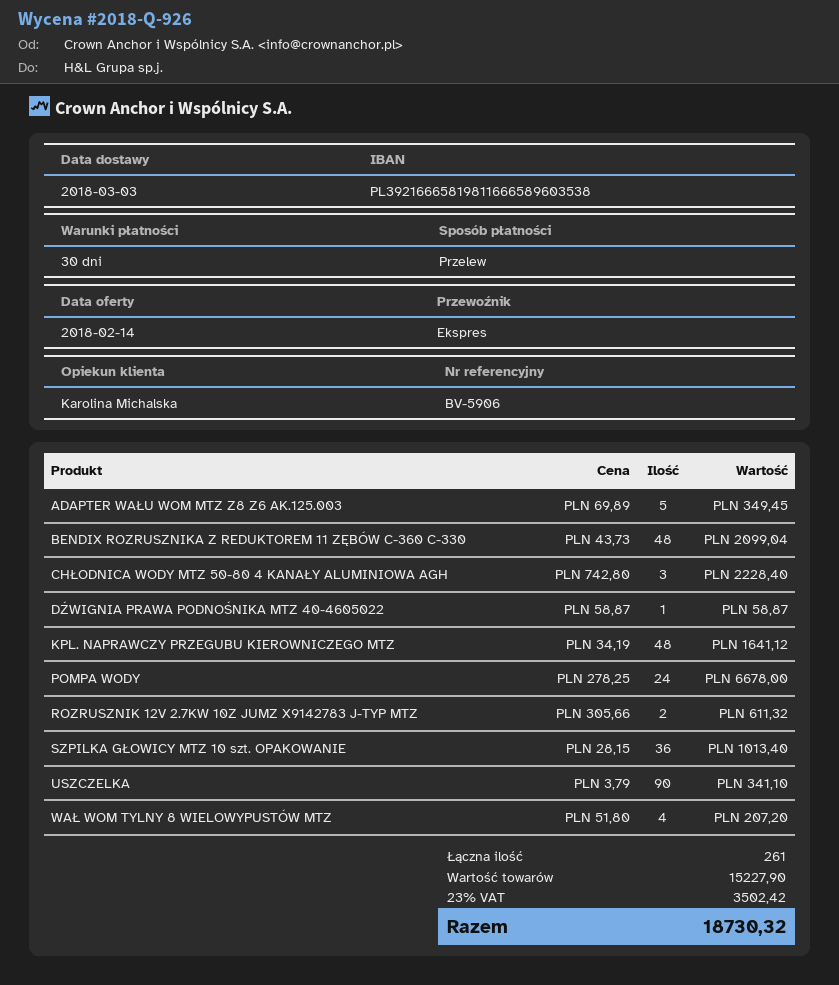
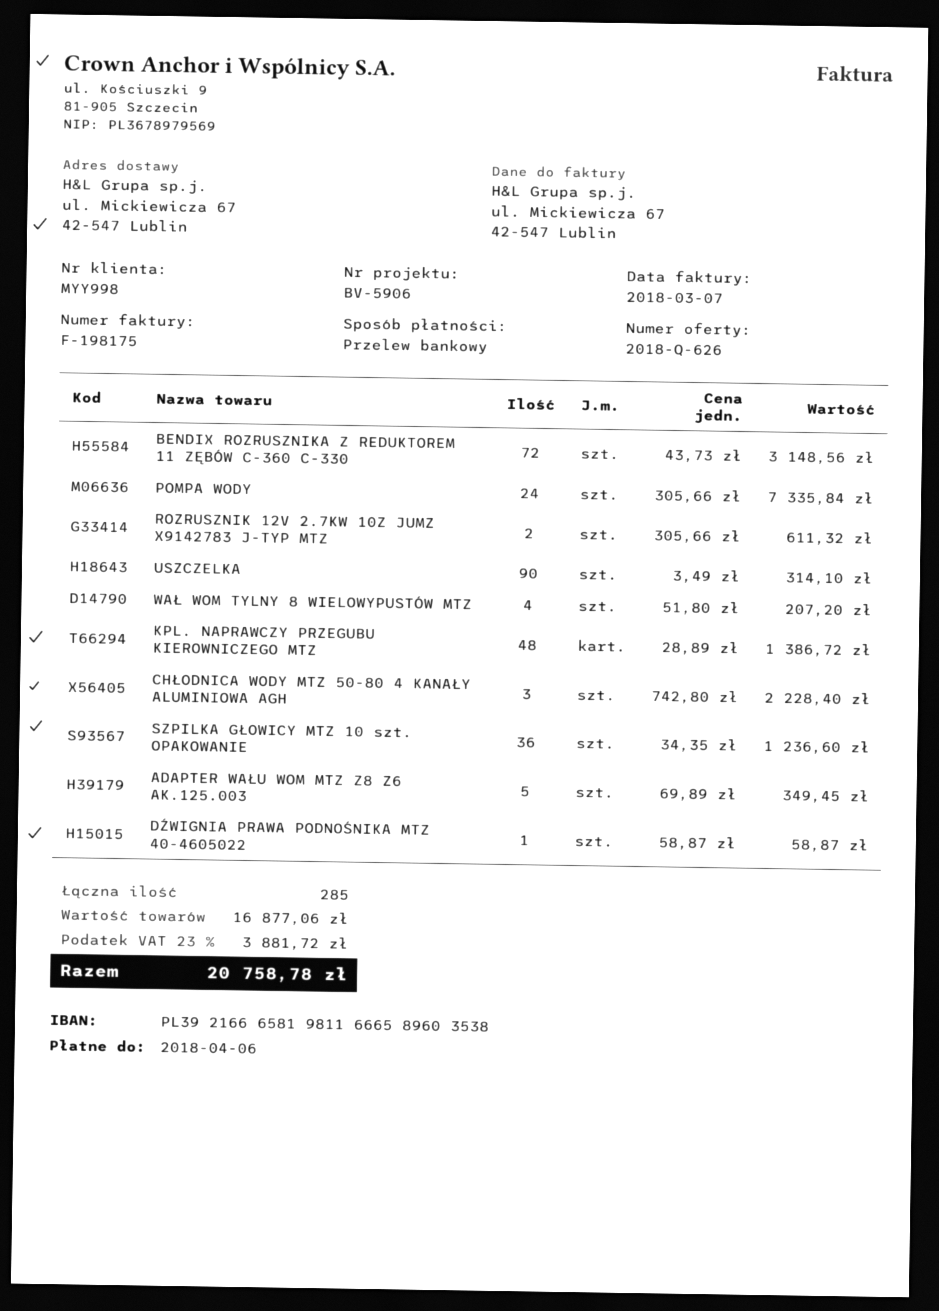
quote number: 2018-Q-926 -> 2018-Q-626
BENDIX ROZRUSZNIKA Z REDUKTOREM 11 ZĘBÓW C-360 C-330: 48 x 43.73 = 2099.04 -> 72 x 43.73 = 3148.56
KPL. NAPRAWCZY PRZEGUBU KIEROWNICZEGO MTZ: 48 x 34.19 = 1641.12 -> 48 x 28.89 = 1386.72
POMPA WODY: 24 x 278.25 = 6678.00 -> 24 x 305.66 = 7335.84
SZPILKA GŁOWICY MTZ 10 szt. OPAKOWANIE: 36 x 28.15 = 1013.40 -> 36 x 34.35 = 1236.60
USZCZELKA: 90 x 3.79 = 341.10 -> 90 x 3.49 = 314.10
total quantity: 261 -> 285
subtotal: 15227.90 -> 16877.06
tax: 23% = 3502.42 -> 23% = 3881.72
total: 18730.32 -> 20758.78

